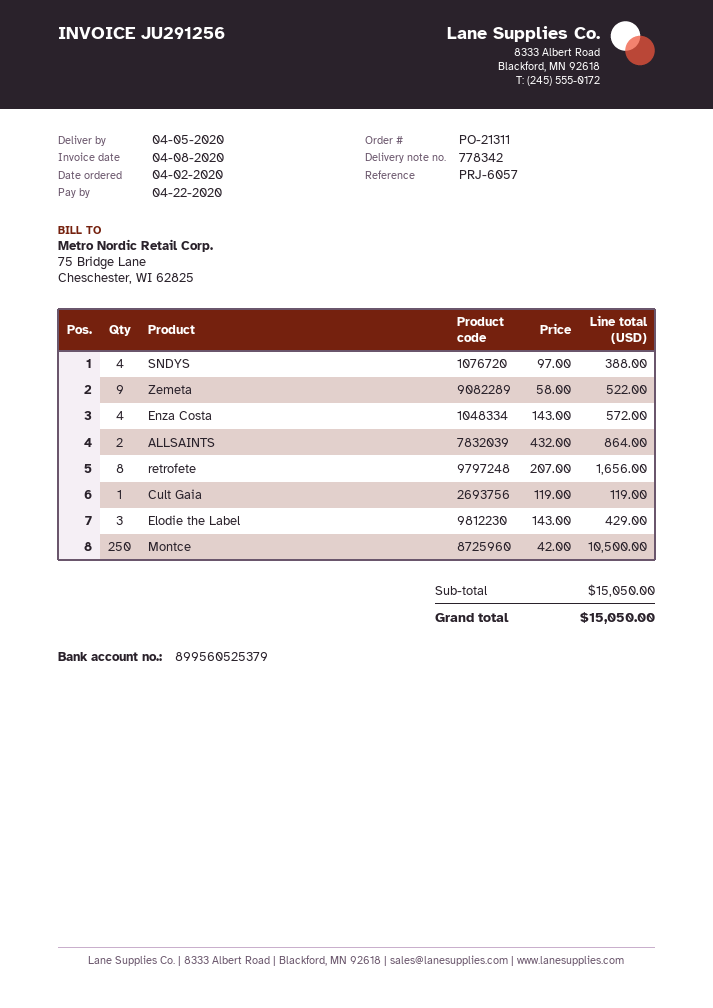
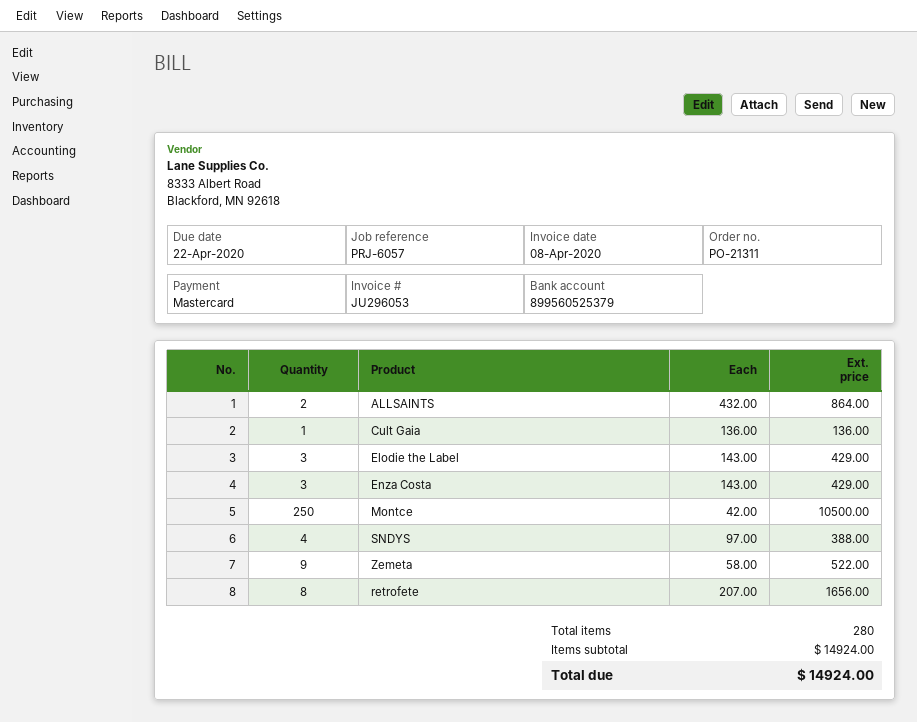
invoice number: JU291256 -> JU296053
Enza Costa: 4 x 143.00 = 572.00 -> 3 x 143.00 = 429.00
Cult Gaia: 1 x 119.00 = 119.00 -> 1 x 136.00 = 136.00
subtotal: 15050.00 -> 14924.00
total: 15050.00 -> 14924.00

